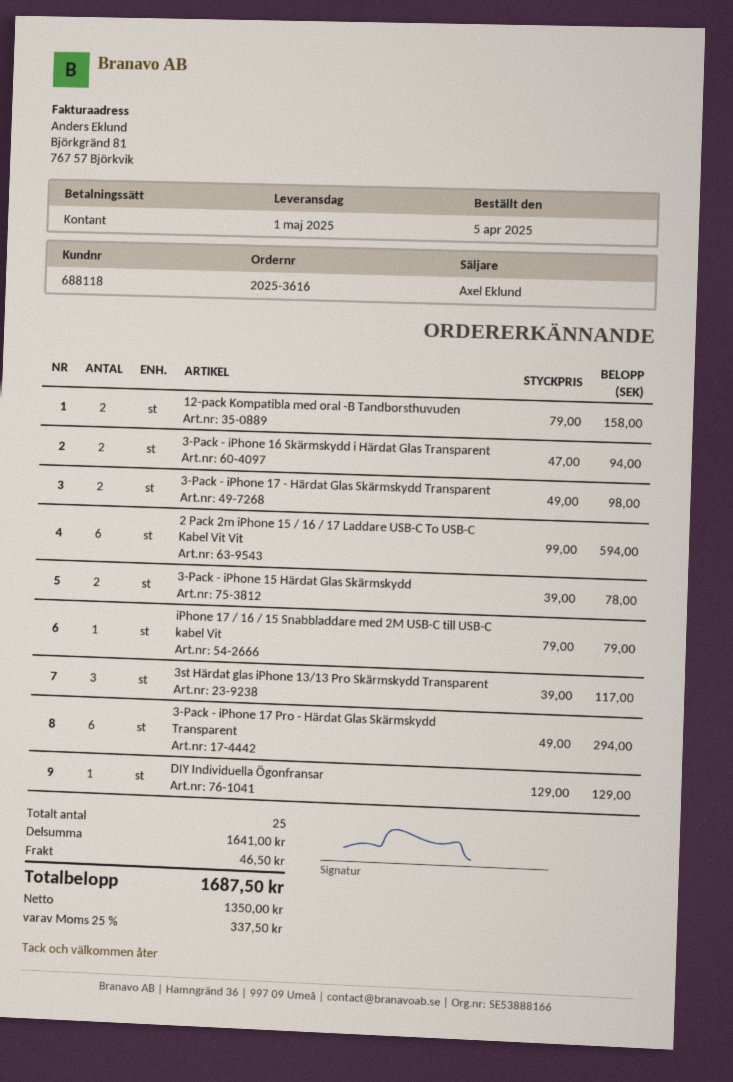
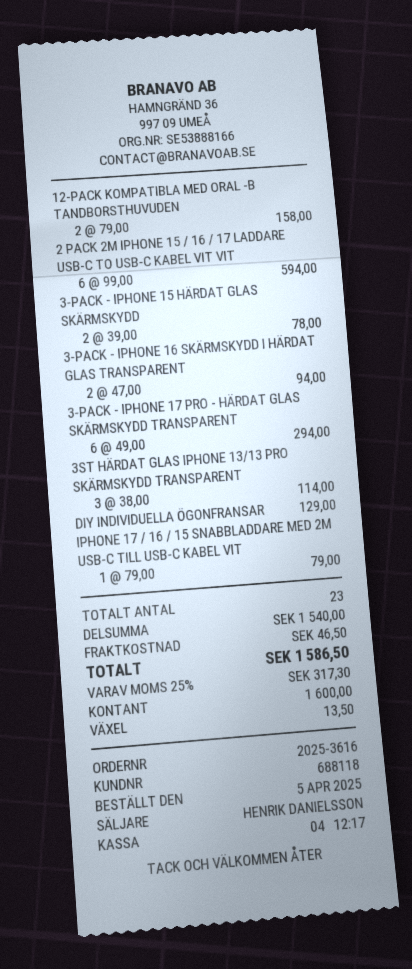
sales rep: Axel Eklund -> HENRIK DANIELSSON
3-Pack - iPhone 17 - Härdat Glas Skärmskydd Transparent: 2 x 49.00 = 98.00 -> none
3st Härdat glas iPhone 13/13 Pro Skärmskydd Transparent: 3 x 39.00 = 117.00 -> 3 x 38.00 = 114.00
total quantity: 25 -> 23
subtotal: 1641.00 -> 1540.00
tax: 25% = 337.50 -> 25% = 317.30
total: 1687.50 -> 1586.50

